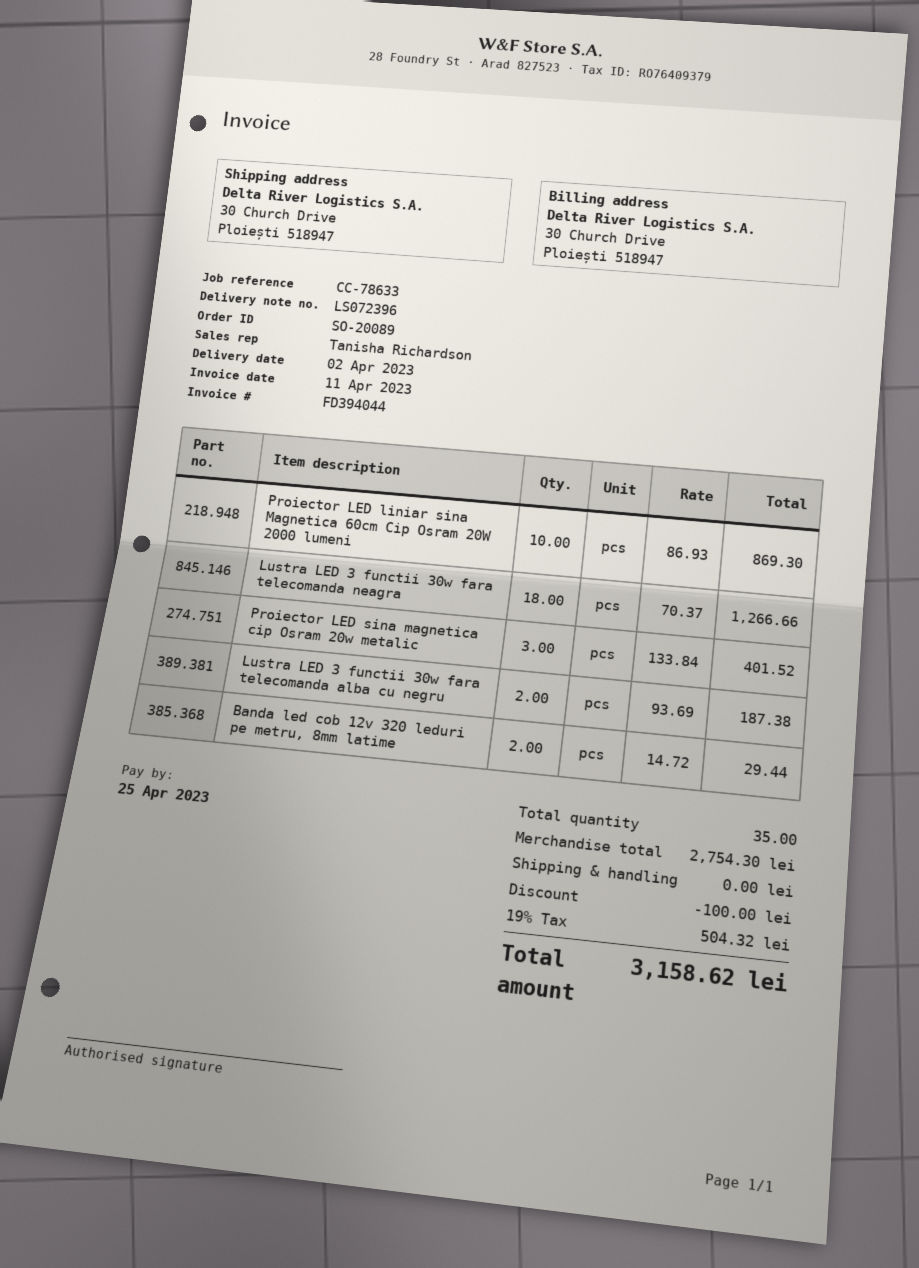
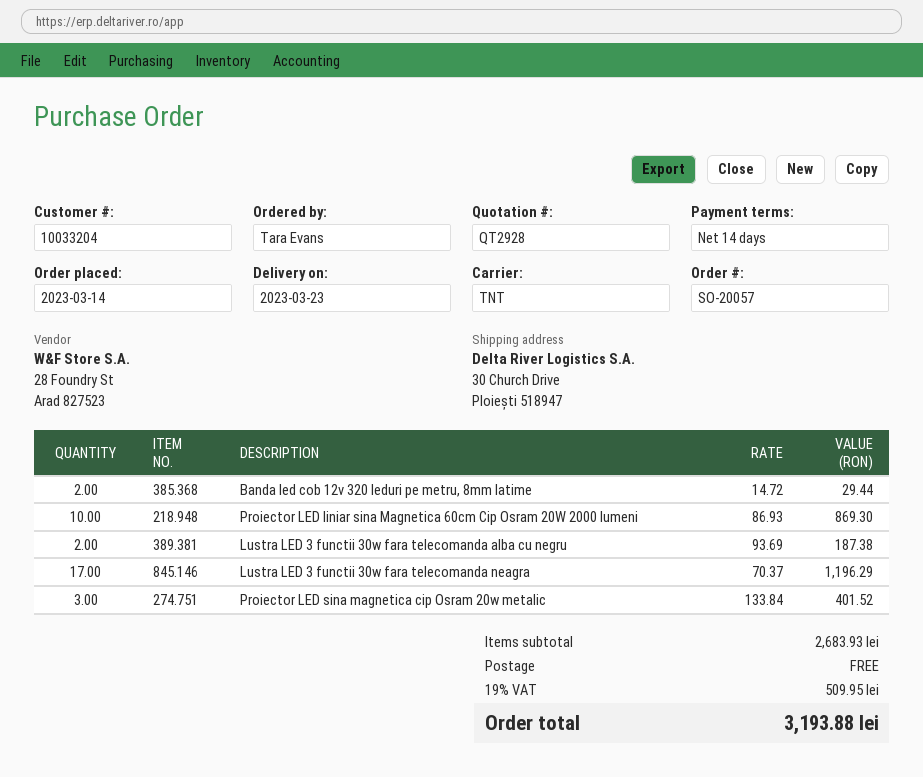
order number: SO-20089 -> SO-20057
delivery date: 2023-04-02 -> 2023-03-23
Lustra LED 3 functii 30w fara telecomanda neagra: 18 x 70.37 = 1266.66 -> 17 x 70.37 = 1196.29
subtotal: 2754.30 -> 2683.93
discount: 100.00 -> none
tax: 19% = 504.32 -> 19% = 509.95
total: 3158.62 -> 3193.88

